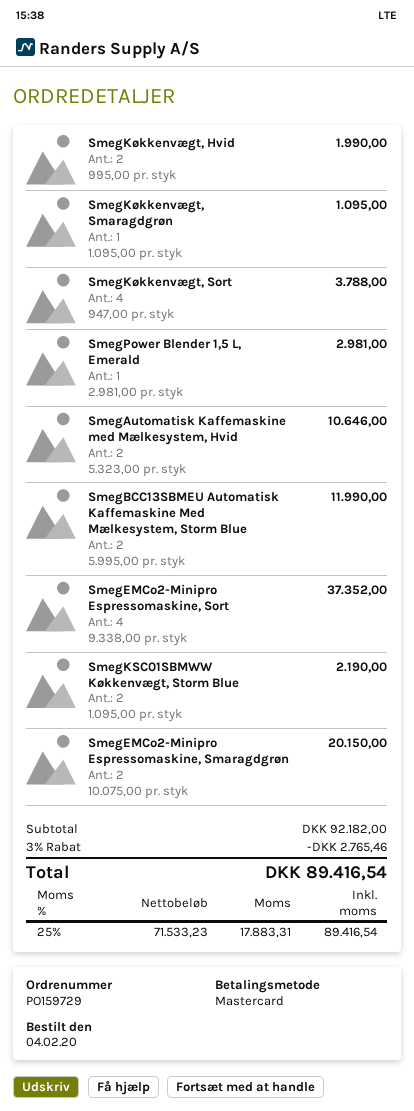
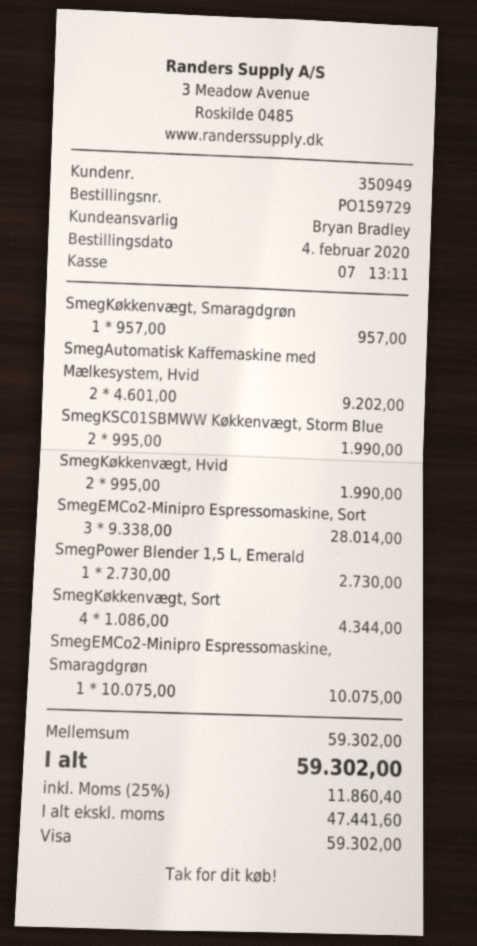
payment method: Mastercard -> Visa
SmegKøkkenvægt, Smaragdgrøn: 1 x 1095.00 = 1095.00 -> 1 x 957.00 = 957.00
SmegKøkkenvægt, Sort: 4 x 947.00 = 3788.00 -> 4 x 1086.00 = 4344.00
SmegPower Blender 1,5 L, Emerald: 1 x 2981.00 = 2981.00 -> 1 x 2730.00 = 2730.00
SmegAutomatisk Kaffemaskine med Mælkesystem, Hvid: 2 x 5323.00 = 10646.00 -> 2 x 4601.00 = 9202.00
SmegBCC13SBMEU Automatisk Kaffemaskine Med Mælkesystem, Storm Blue: 2 x 5995.00 = 11990.00 -> none
SmegEMCo2-Minipro Espressomaskine, Sort: 4 x 9338.00 = 37352.00 -> 3 x 9338.00 = 28014.00
SmegKSC01SBMWW Køkkenvægt, Storm Blue: 2 x 1095.00 = 2190.00 -> 2 x 995.00 = 1990.00
SmegEMCo2-Minipro Espressomaskine, Smaragdgrøn: 2 x 10075.00 = 20150.00 -> 1 x 10075.00 = 10075.00
subtotal: 92182.00 -> 59302.00
discount: 3% = 2765.46 -> none
net: 71533.23 -> 47441.60
tax: 25% = 17883.31 -> 25% = 11860.40
total: 89416.54 -> 59302.00

